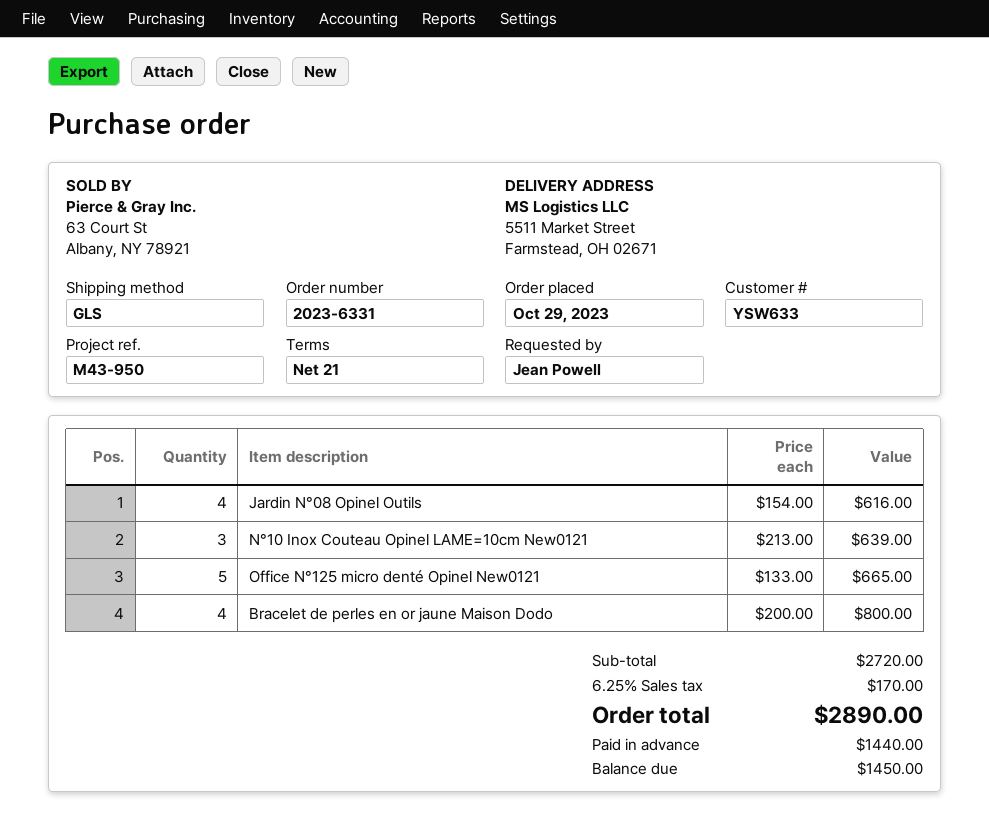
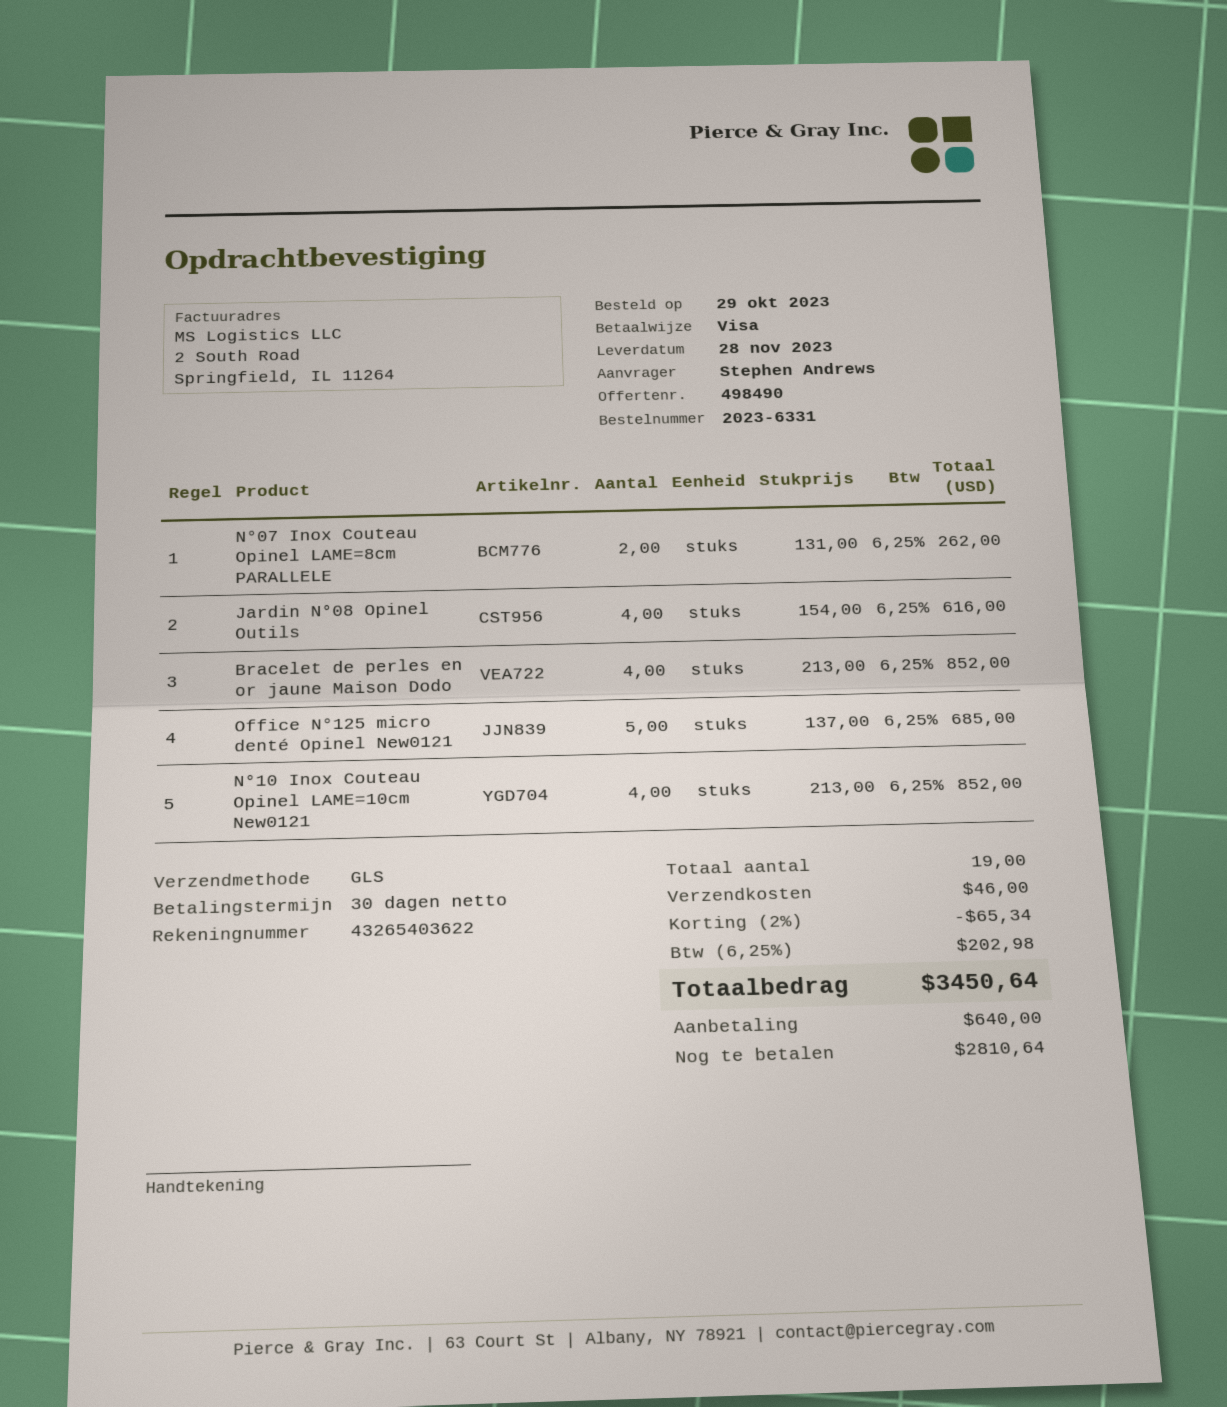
payment terms: 21 days -> 30 days
ordered by: Jean Powell -> Stephen Andrews
N°10 Inox Couteau Opinel LAME=10cm New0121: 3 x 213.00 = 639.00 -> 4 x 213.00 = 852.00
Office N°125 micro denté Opinel New0121: 5 x 133.00 = 665.00 -> 5 x 137.00 = 685.00
Bracelet de perles en or jaune Maison Dodo: 4 x 200.00 = 800.00 -> 4 x 213.00 = 852.00
N°07 Inox Couteau Opinel LAME=8cm PARALLELE: none -> 2 x 131.00 = 262.00
discount: none -> 2% = 65.34
shipping: none -> 46.00
tax: 6.25% = 170.00 -> 6.25% = 202.98
total: 2890.00 -> 3450.64
deposit: 1440.00 -> 640.00
balance: 1450.00 -> 2810.64

